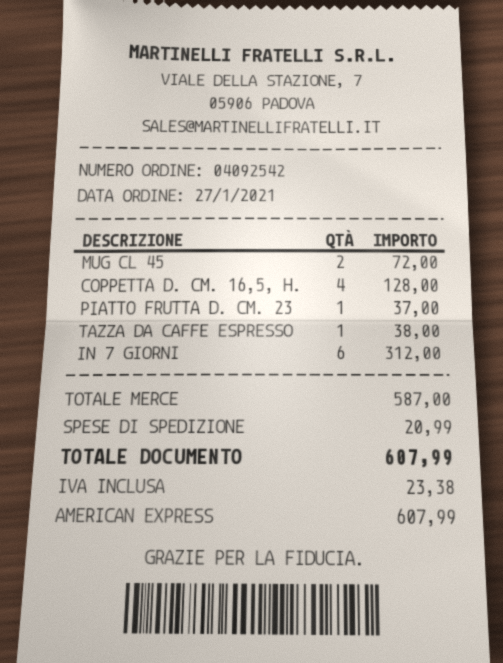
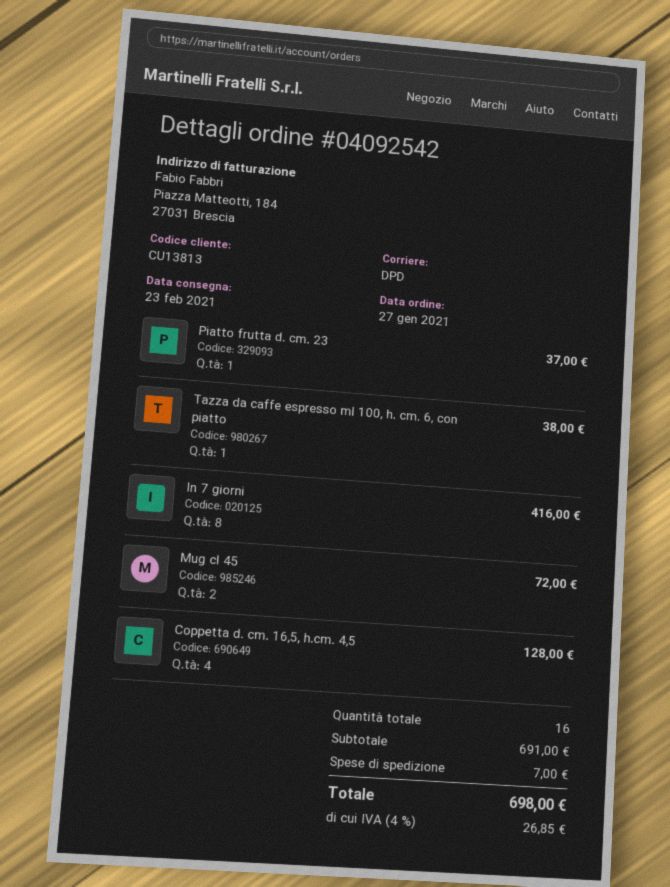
IN 7 GIORNI: 6 for 312.00 -> 8 for 416.00
subtotal: 587.00 -> 691.00
shipping: 20.99 -> 7.00
tax: 23.38 -> 26.85
total: 607.99 -> 698.00

